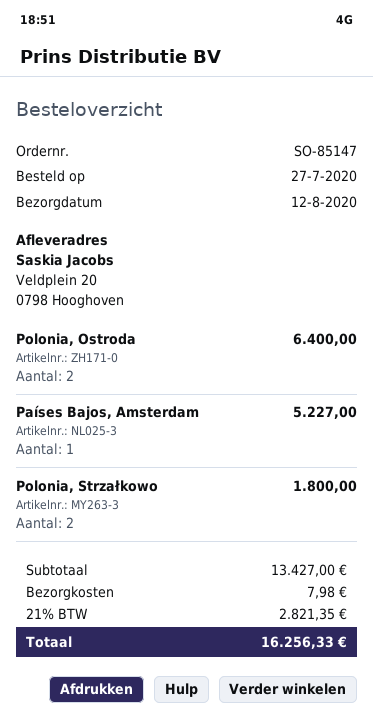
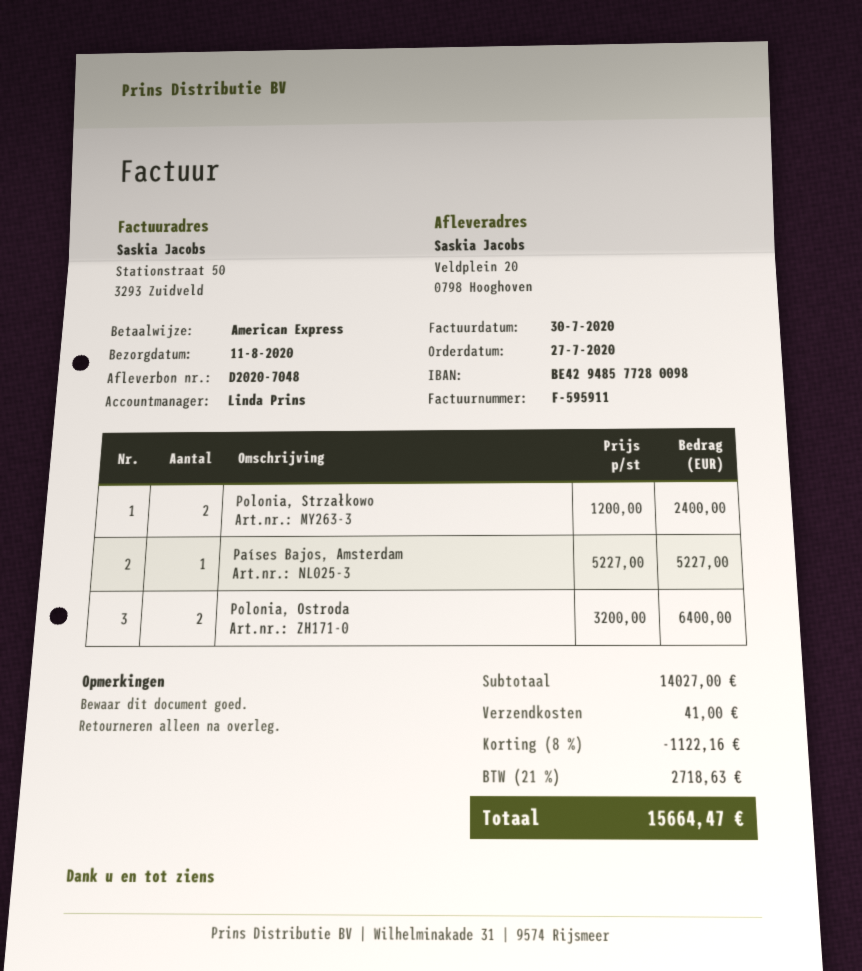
delivery date: 2020-08-12 -> 2020-08-11
Polonia, Strzałkowo: 2 for 1800.00 -> 2 for 2400.00
subtotal: 13427.00 -> 14027.00
discount: none -> 8% = 1122.16
shipping: 7.98 -> 41.00
tax: 21% = 2821.35 -> 21% = 2718.63
total: 16256.33 -> 15664.47

